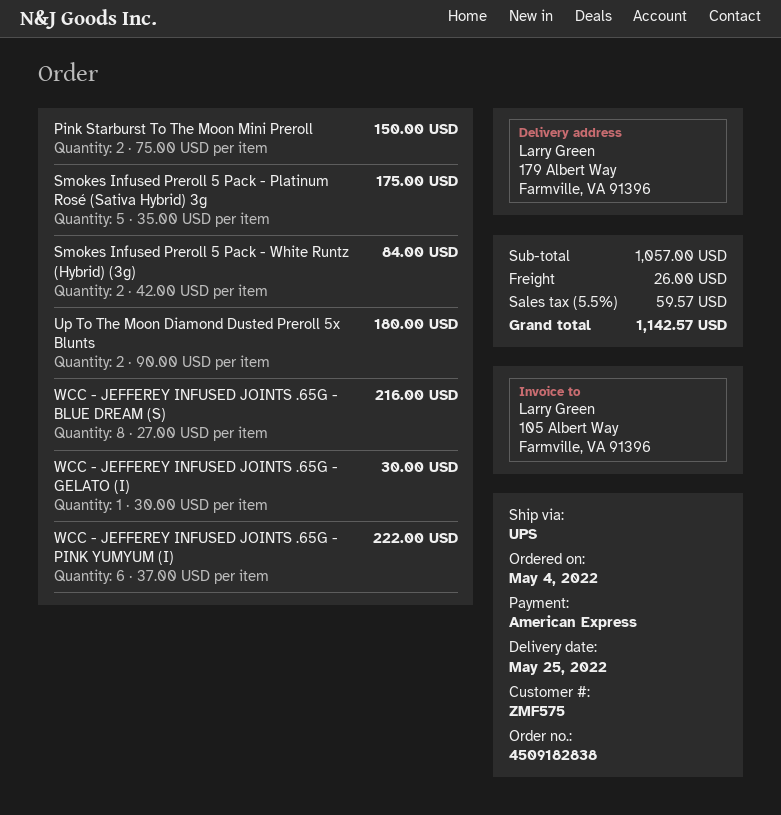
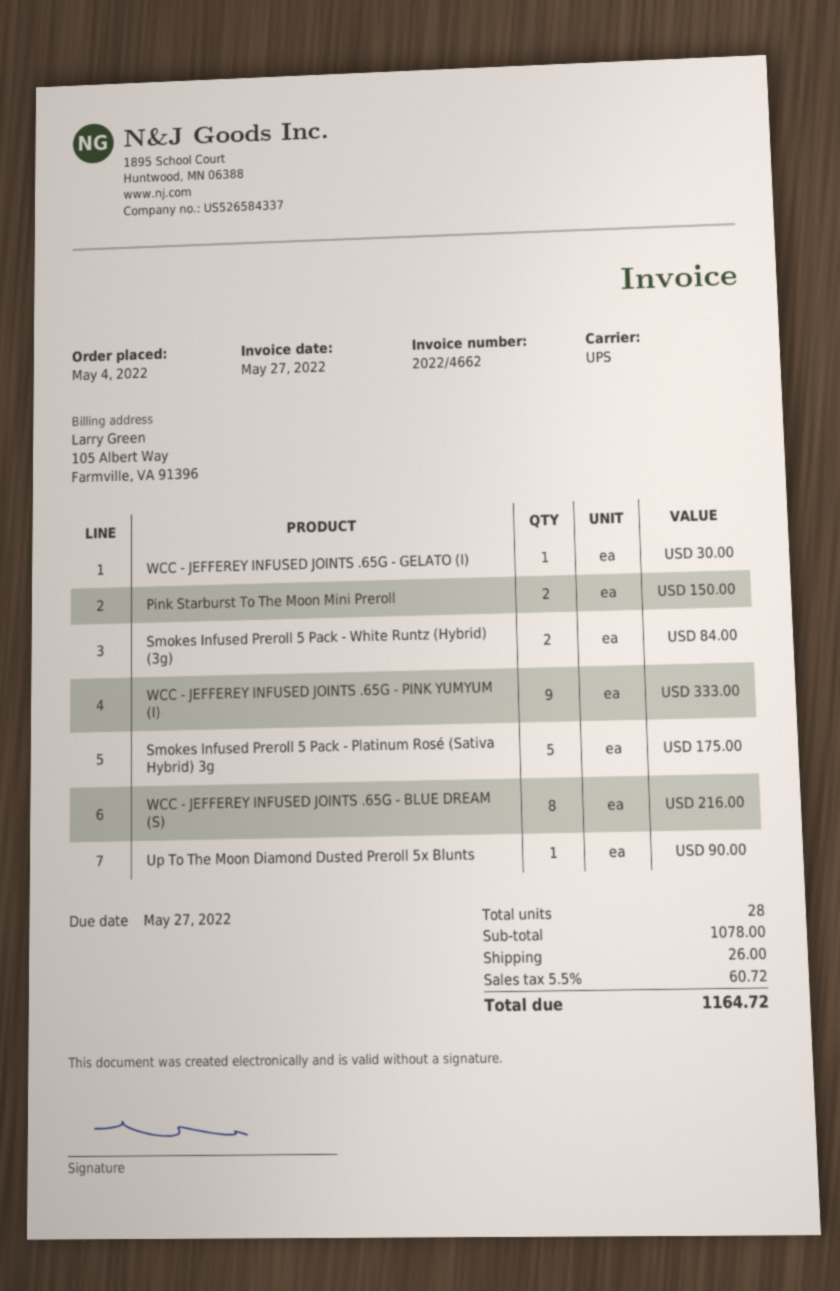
Up To The Moon Diamond Dusted Preroll 5x Blunts: 2 for 180.00 -> 1 for 90.00
WCC - JEFFEREY INFUSED JOINTS .65G - PINK YUMYUM (I): 6 for 222.00 -> 9 for 333.00
subtotal: 1057.00 -> 1078.00
tax: 5.5% = 59.57 -> 5.5% = 60.72
total: 1142.57 -> 1164.72

